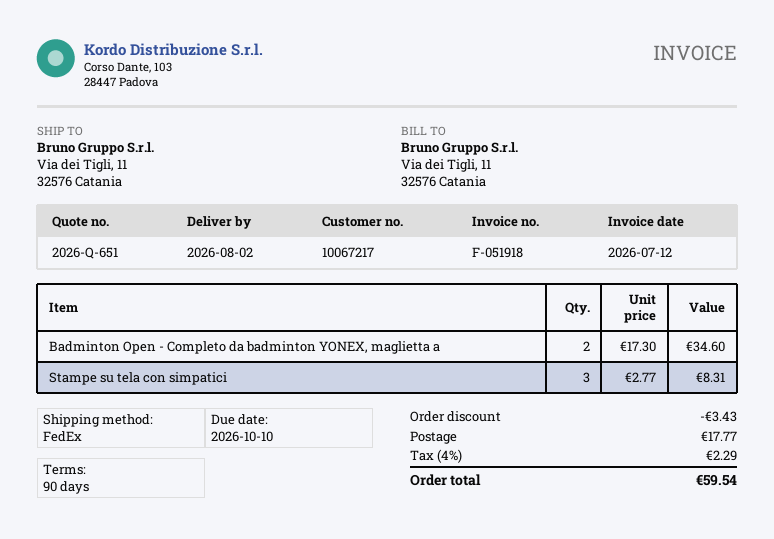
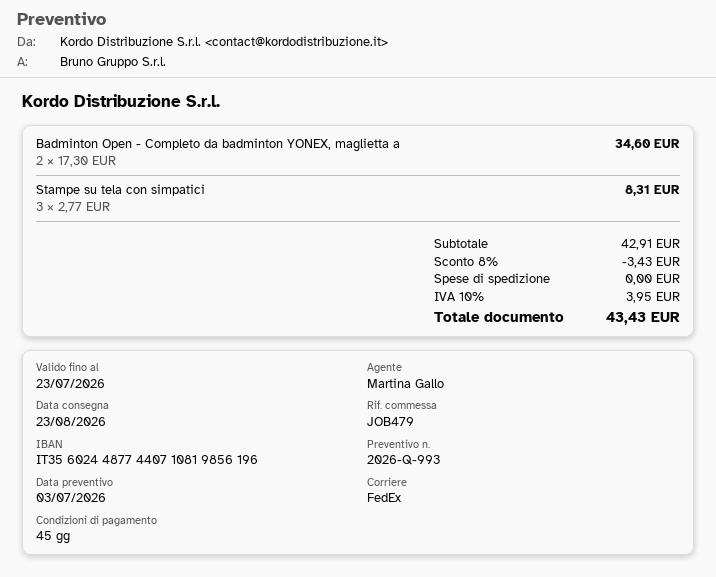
quote number: 2026-Q-651 -> 2026-Q-993
delivery date: 2026-08-02 -> 2026-08-23
payment terms: 90 days -> 45 days
shipping: 17.77 -> 0.00
tax: 4% = 2.29 -> 10% = 3.95
total: 59.54 -> 43.43

